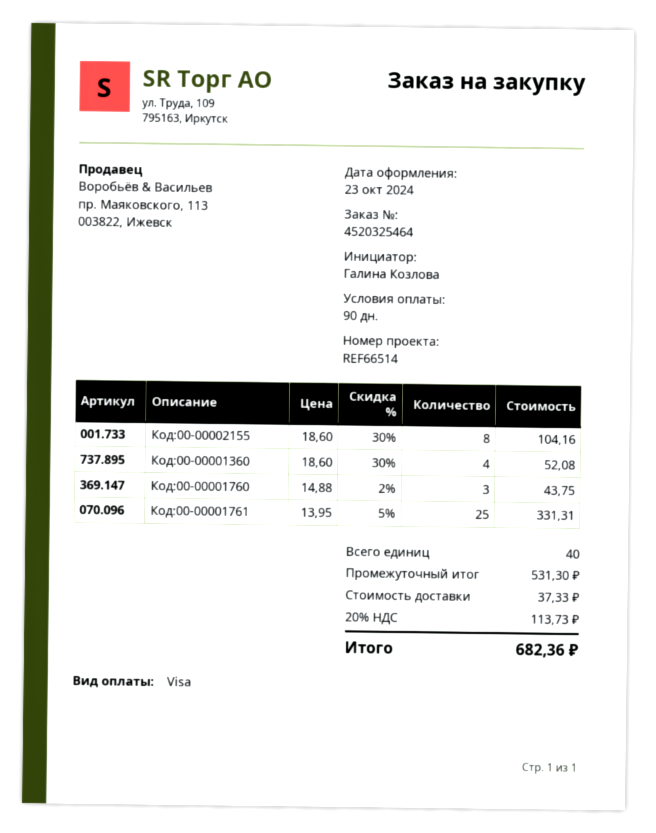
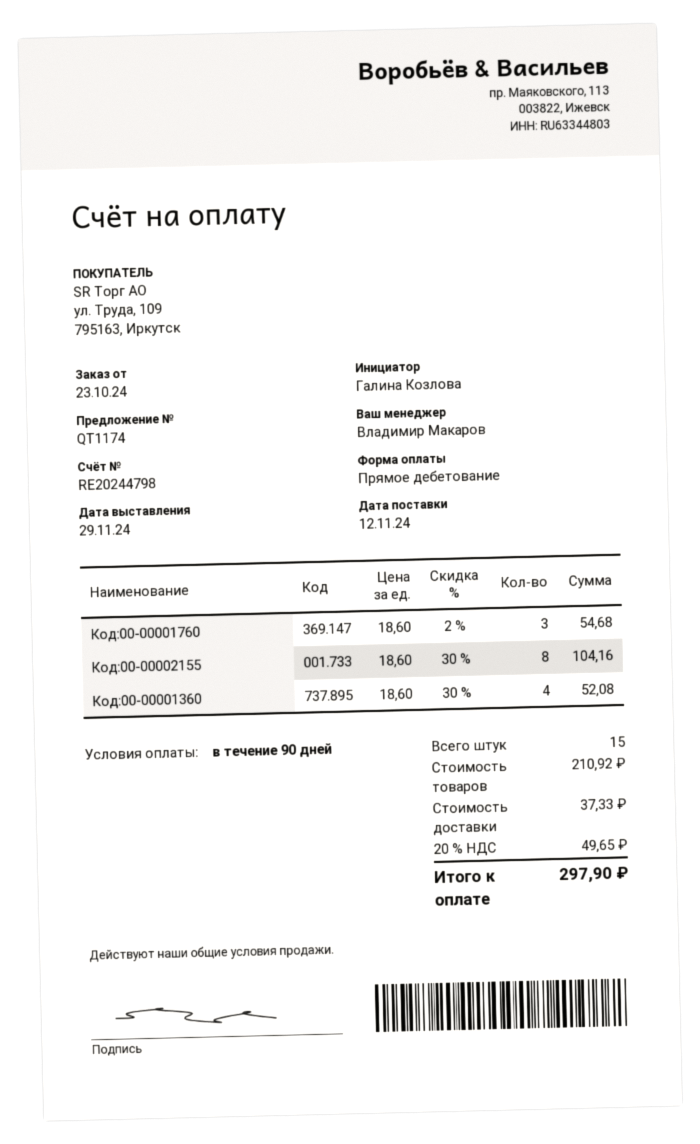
payment method: Visa -> direct debit
Код:00-00001760: 3 x 14.88 - 2% = 43.75 -> 3 x 18.60 - 2% = 54.68
Код:00-00001761: 25 x 13.95 - 5% = 331.31 -> none
total quantity: 40 -> 15
subtotal: 531.30 -> 210.92
tax: 20% = 113.73 -> 20% = 49.65
total: 682.36 -> 297.90

